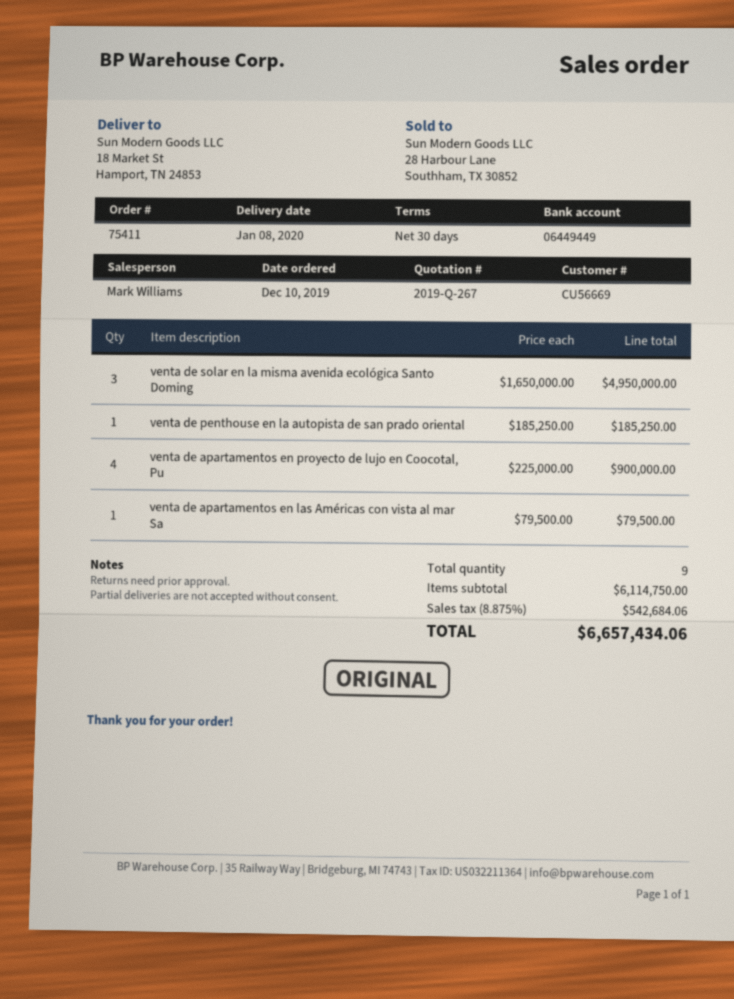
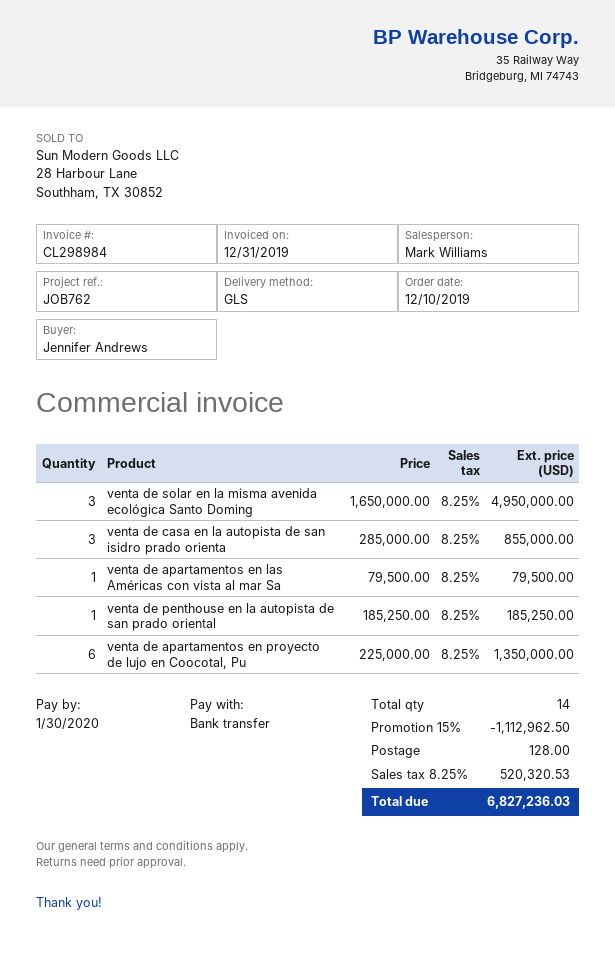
venta de apartamentos en proyecto de lujo en Coocotal, Pu: 4 x 225000.00 = 900000.00 -> 6 x 225000.00 = 1350000.00
venta de casa en la autopista de san isidro prado orienta: none -> 3 x 285000.00 = 855000.00
total quantity: 9 -> 14
discount: none -> 15% = 1112962.50
shipping: none -> 128.00
tax: 8.875% = 542684.06 -> 8.25% = 520320.53
total: 6657434.06 -> 6827236.03

